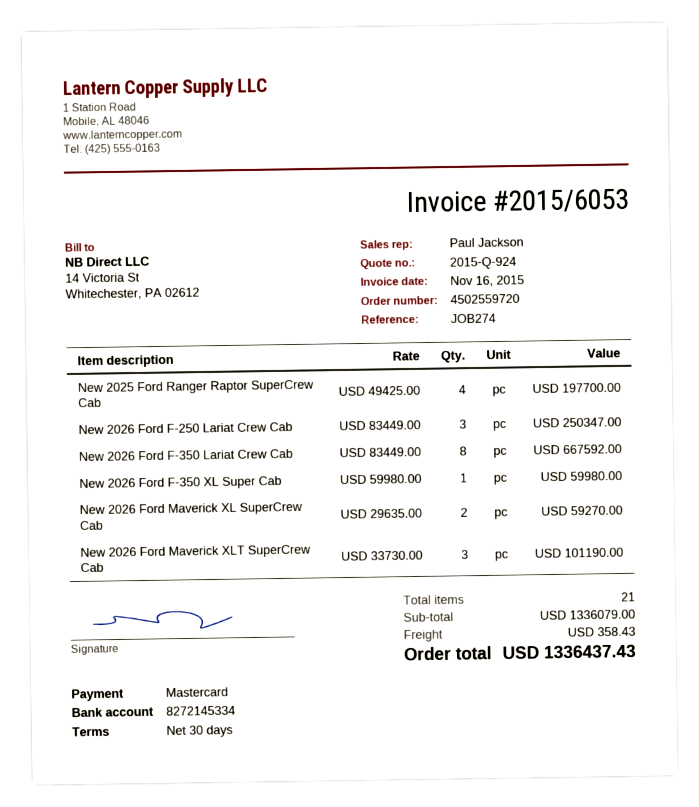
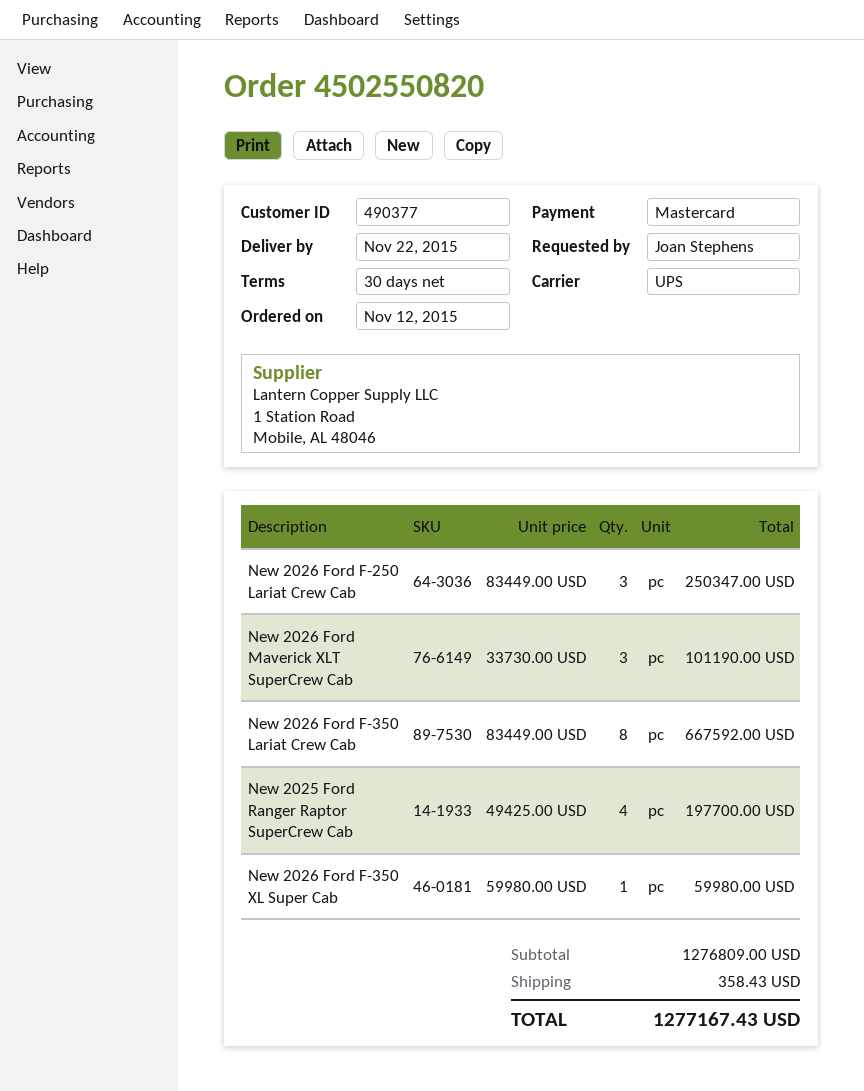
order number: 4502559720 -> 4502550820
New 2026 Ford Maverick XL SuperCrew Cab: 2 x 29635.00 = 59270.00 -> none
subtotal: 1336079.00 -> 1276809.00
total: 1336437.43 -> 1277167.43

